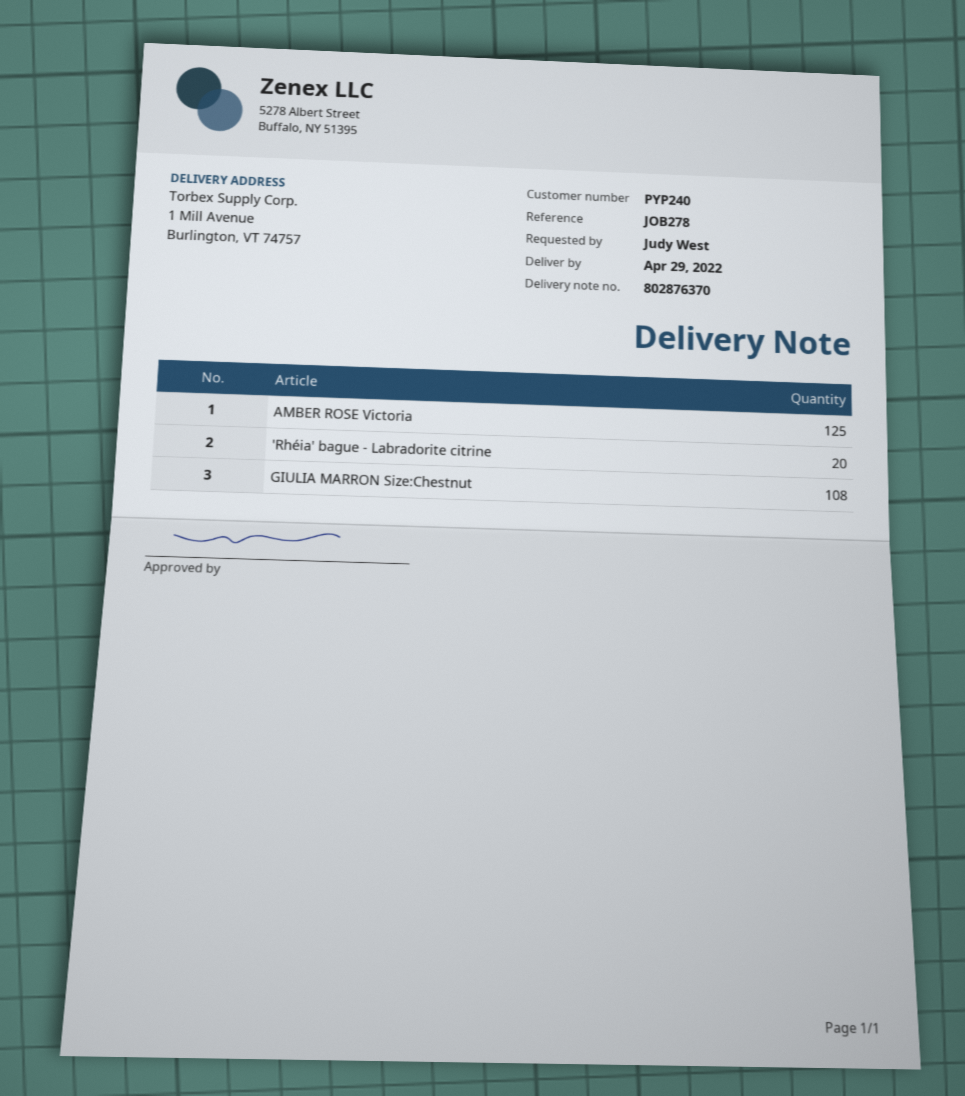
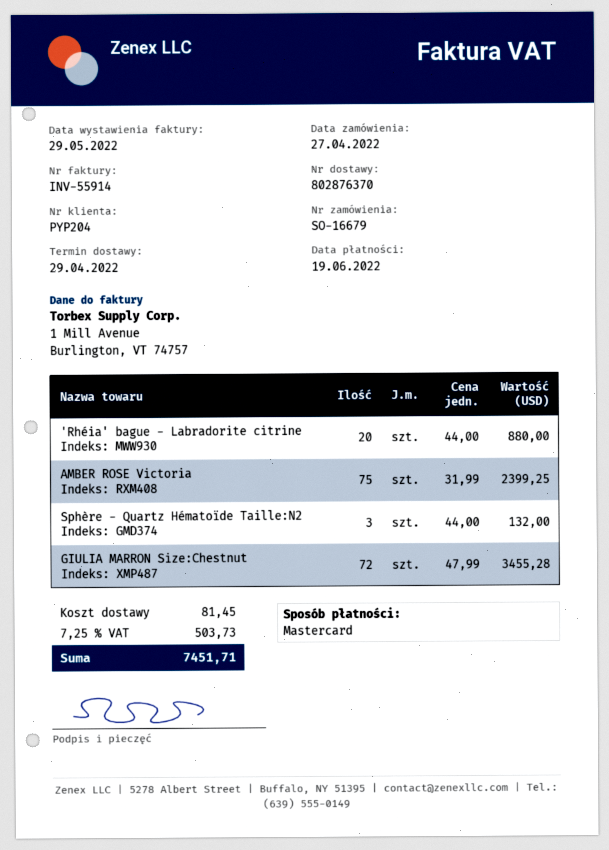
customer number: PYP240 -> PYP204
AMBER ROSE Victoria: 125 -> 75
GIULIA MARRON Size:Chestnut: 108 -> 72
Sphère - Quartz Hématoïde Taille:N2: none -> 3

